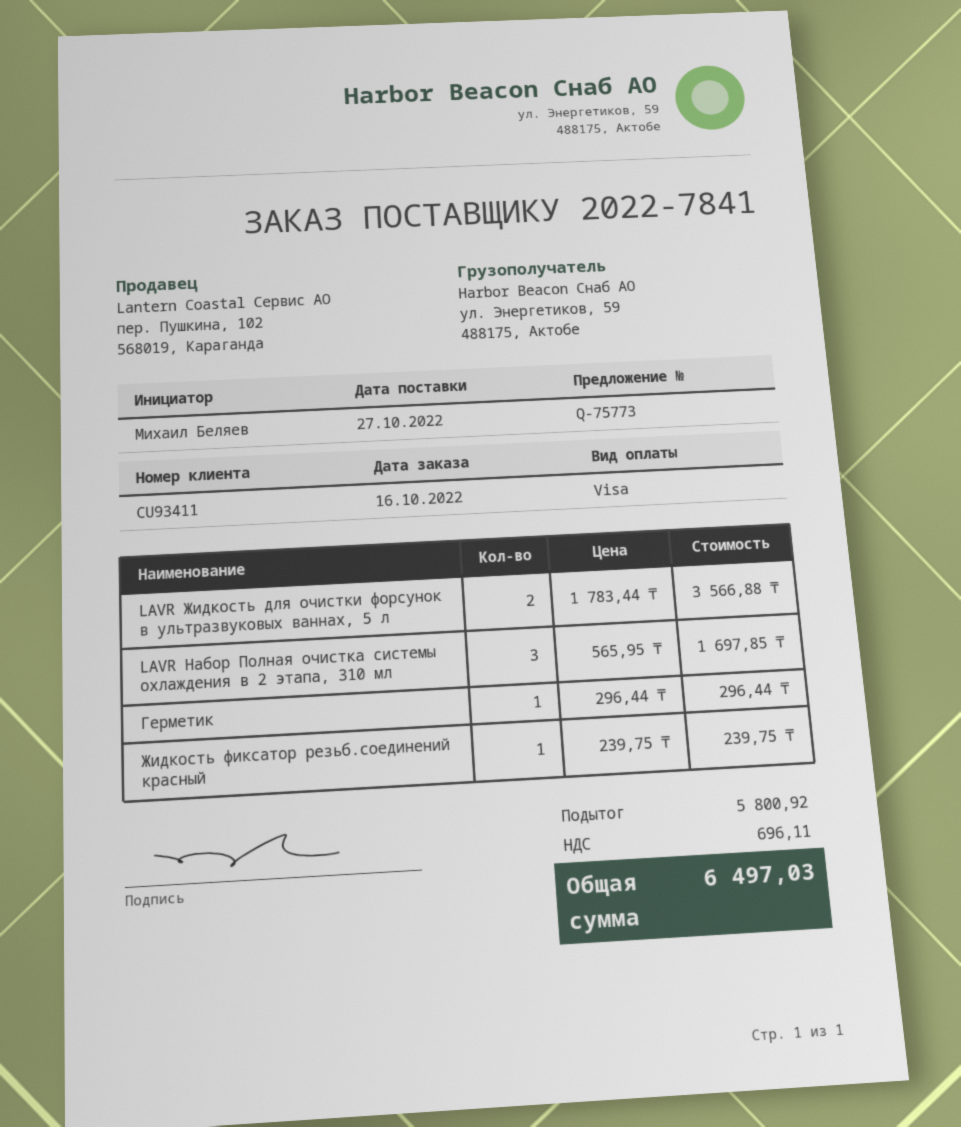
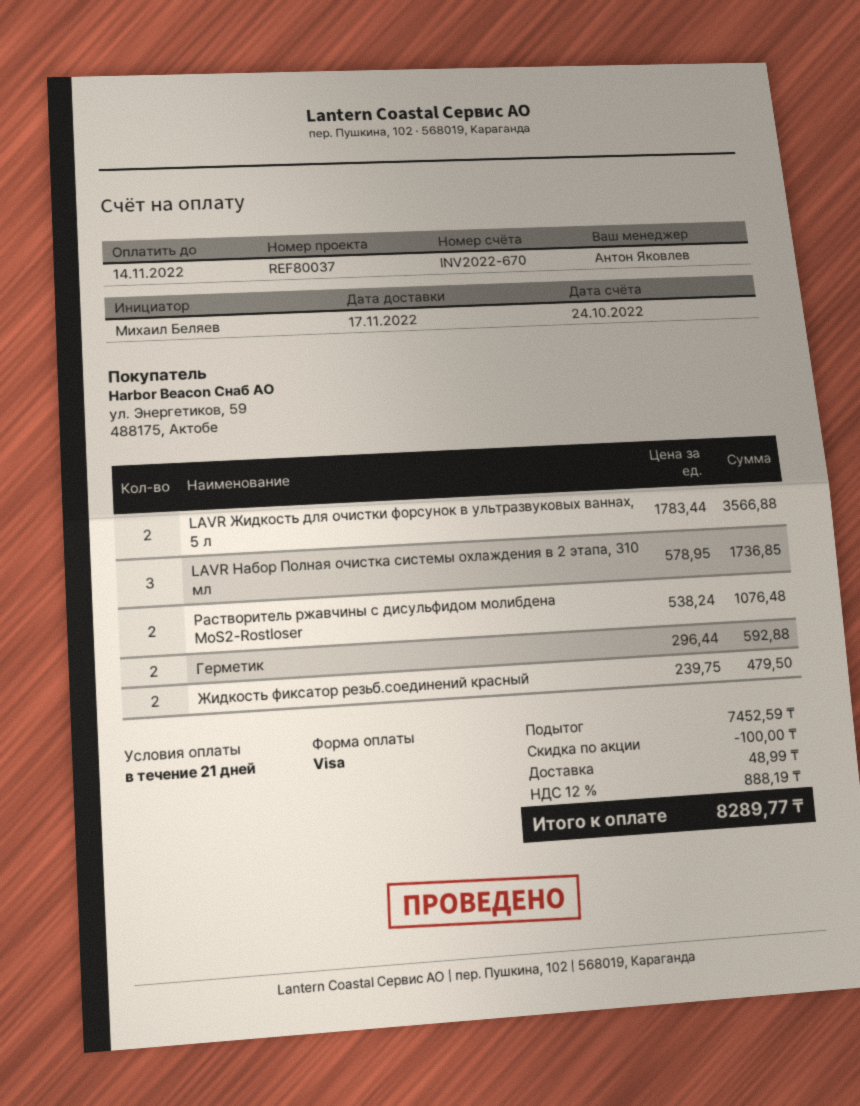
delivery date: 2022-10-27 -> 2022-11-17
LAVR Набор Полная очистка системы охлаждения в 2 этапа, 310 мл: 3 x 565.95 = 1697.85 -> 3 x 578.95 = 1736.85
Герметик: 1 x 296.44 = 296.44 -> 2 x 296.44 = 592.88
Жидкость фиксатор резьб.соединений красный: 1 x 239.75 = 239.75 -> 2 x 239.75 = 479.50
Растворитель ржавчины с дисульфидом молибдена MoS2-Rostloser: none -> 2 x 538.24 = 1076.48
subtotal: 5800.92 -> 7452.59
discount: none -> 100.00
shipping: none -> 48.99
tax: 696.11 -> 888.19
total: 6497.03 -> 8289.77

